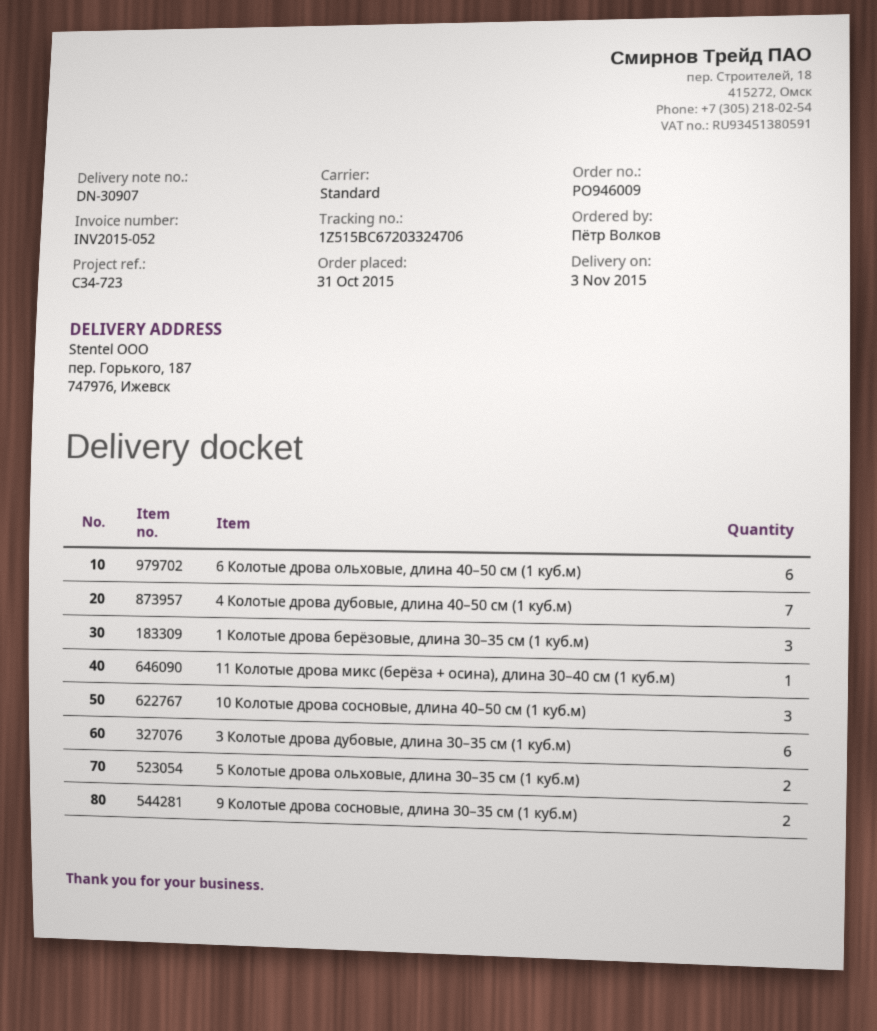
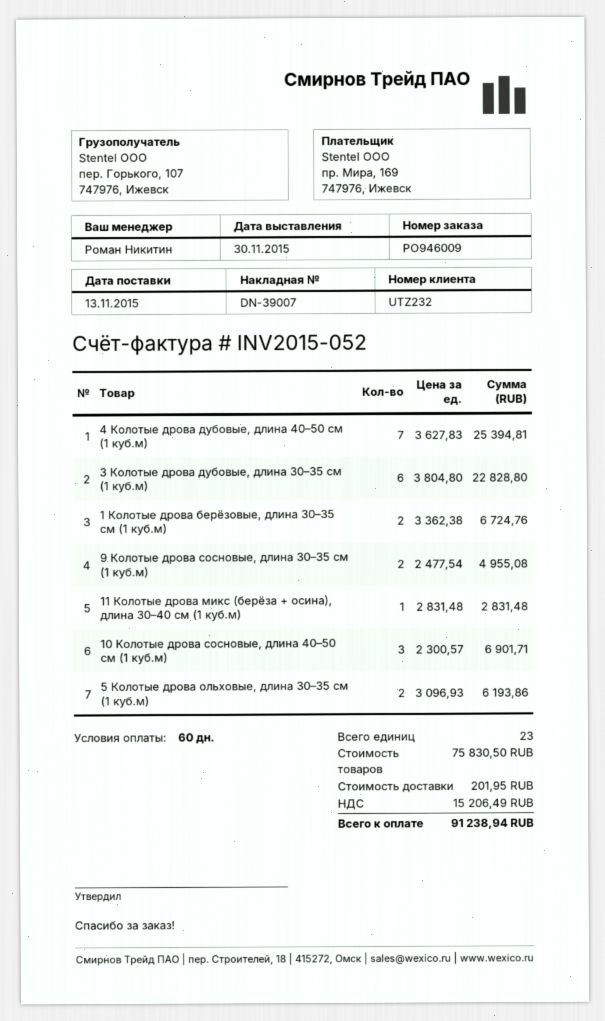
delivery note number: DN-30907 -> DN-39007
delivery date: 2015-11-03 -> 2015-11-13
ship to: пер. Горького, 187, 747976, Ижевск -> пер. Горького, 107, 747976, Ижевск
6 Колотые дрова ольховые, длина 40–50 см (1 куб.м): 6 -> none
1 Колотые дрова берёзовые, длина 30–35 см (1 куб.м): 3 -> 2

